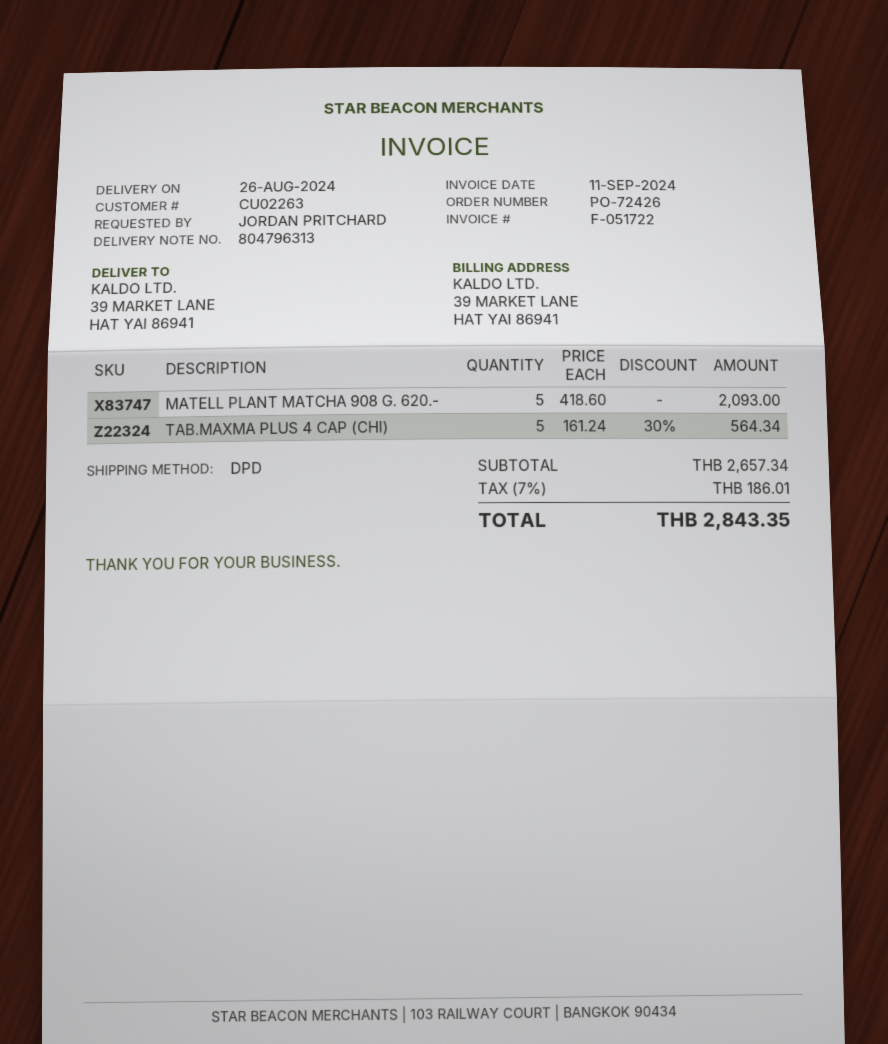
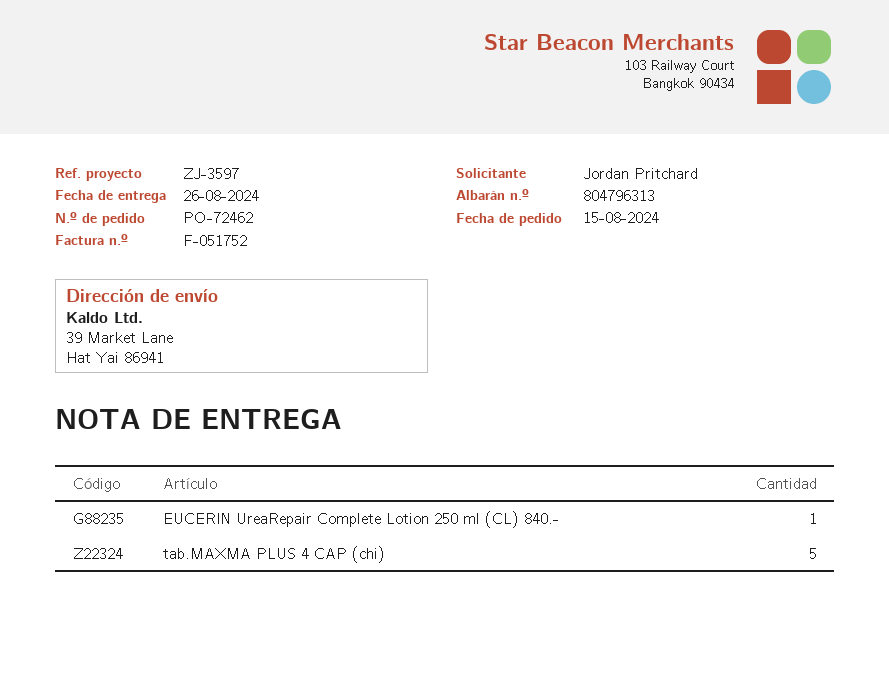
order number: PO-72426 -> PO-72462
invoice number: F-051722 -> F-051752
MATELL PLANT MATCHA 908 G. 620.-: 5 -> none
EUCERIN UreaRepair Complete Lotion 250 ml (CL) 840.-: none -> 1

